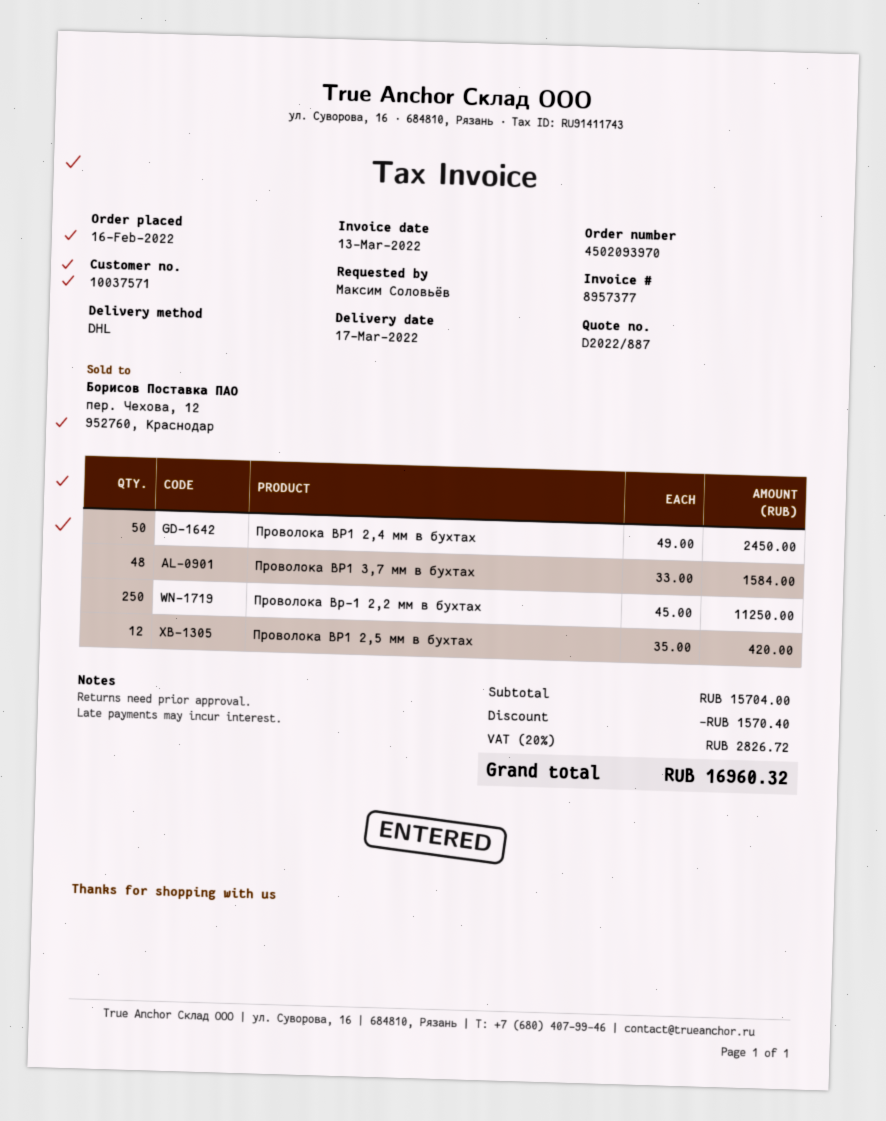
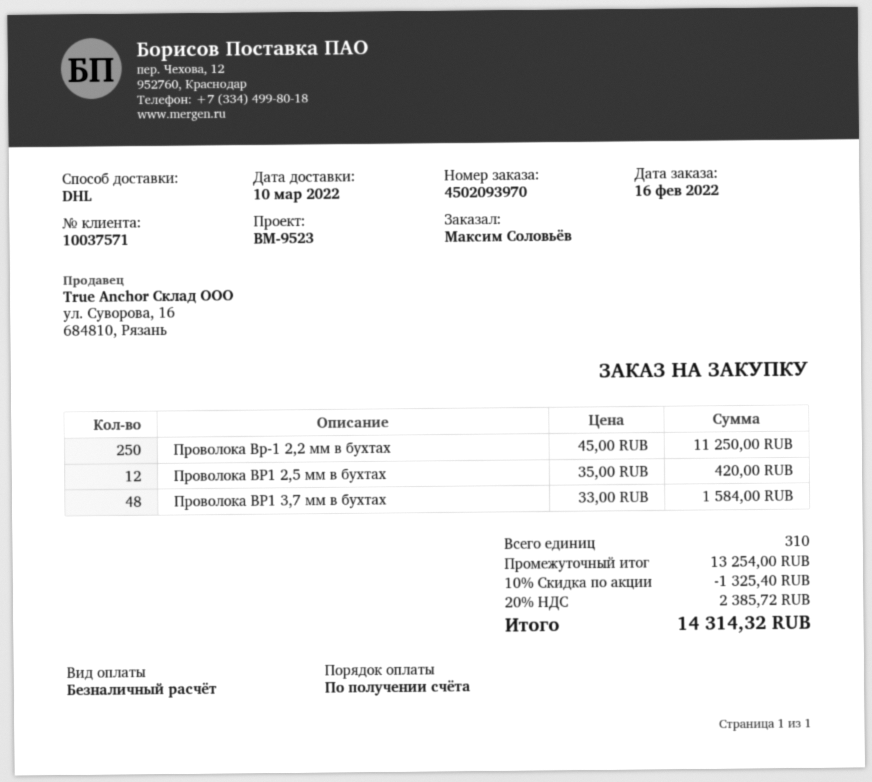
delivery date: 2022-03-17 -> 2022-03-10
Проволока ВР1 2,4 мм в бухтах: 50 x 49.00 = 2450.00 -> none
subtotal: 15704.00 -> 13254.00
discount: 1570.40 -> 1325.40
tax: 20% = 2826.72 -> 20% = 2385.72
total: 16960.32 -> 14314.32

